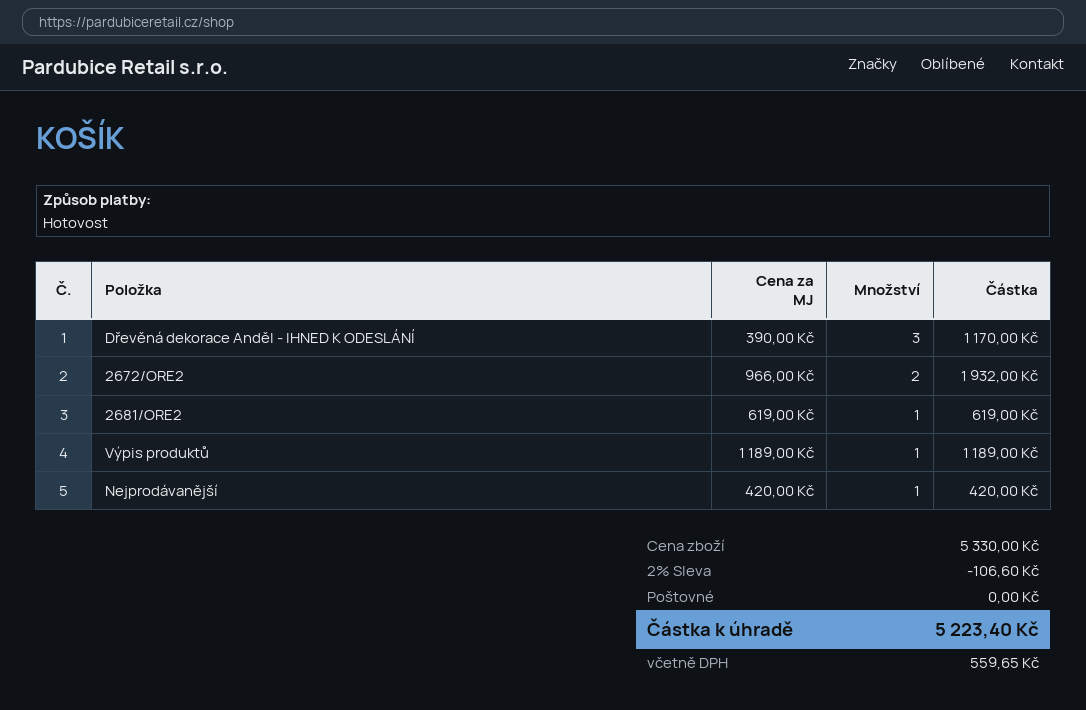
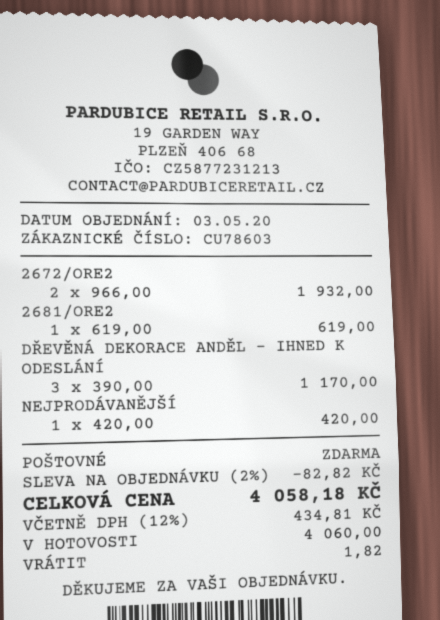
Výpis produktů: 1 x 1189.00 = 1189.00 -> none
discount: 2% = 106.60 -> 2% = 82.82
tax: 559.65 -> 434.81
total: 5223.40 -> 4058.18

